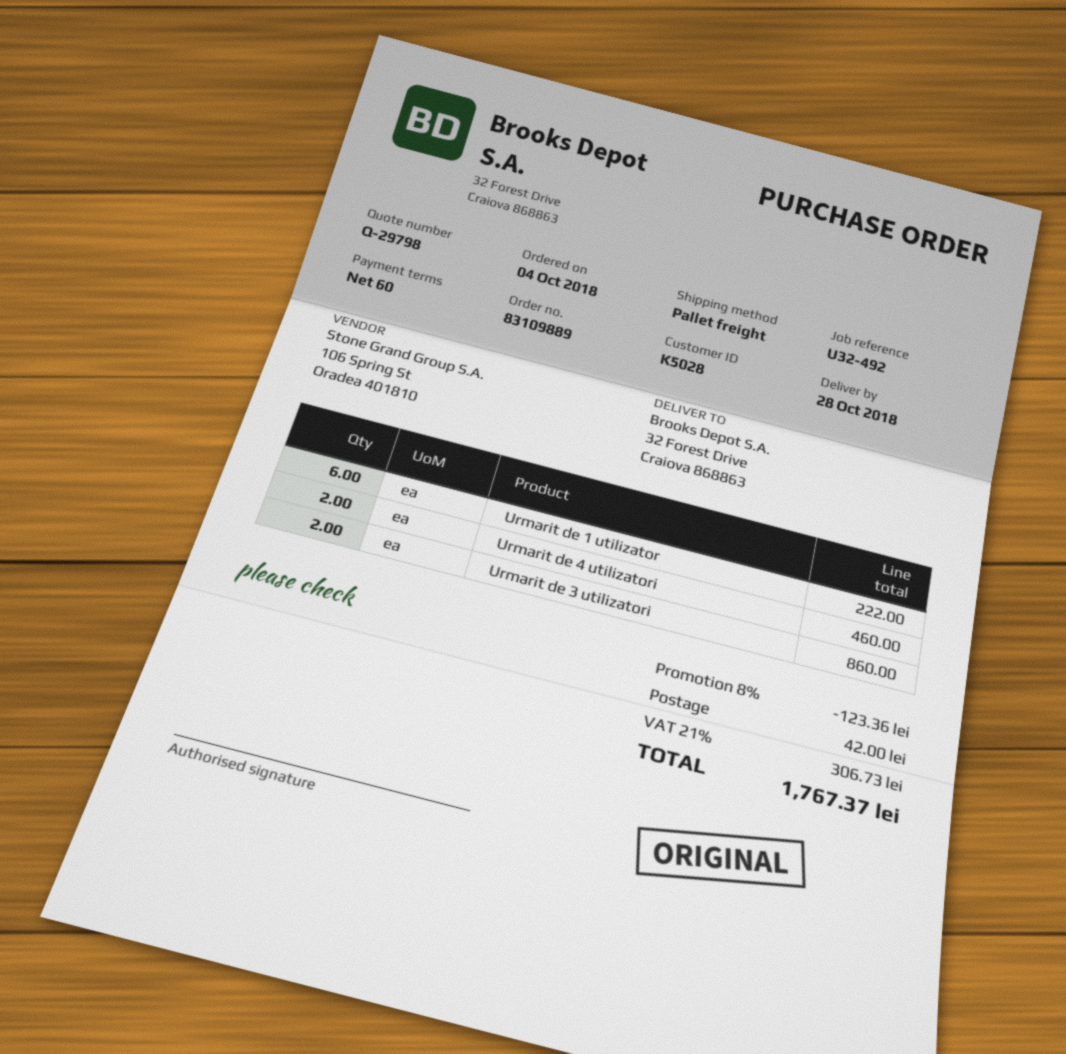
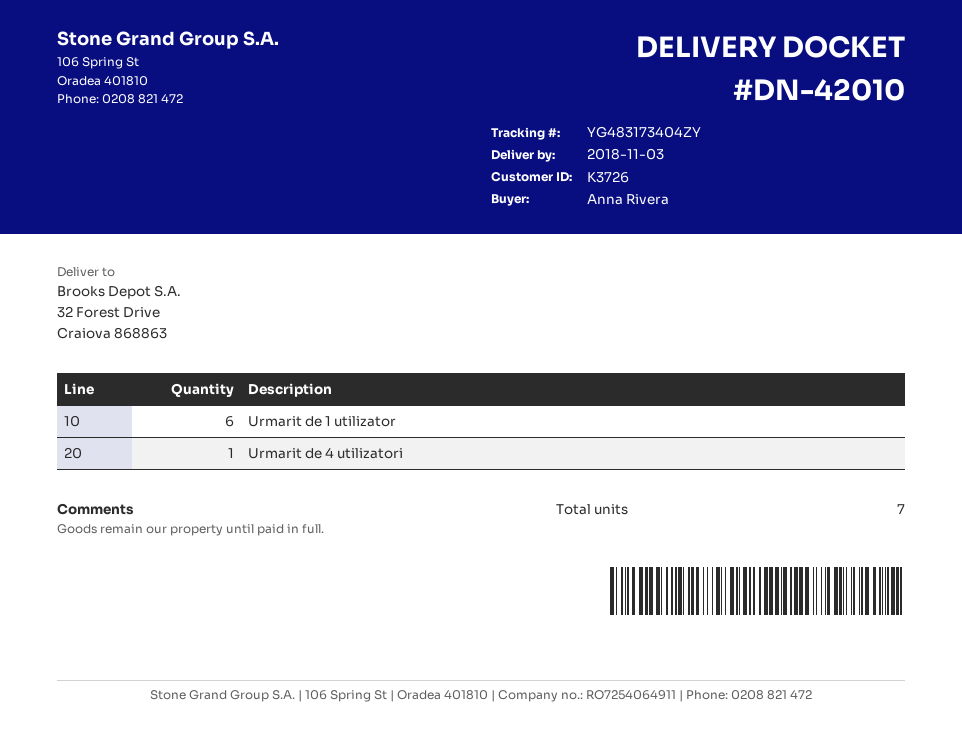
delivery date: 2018-10-28 -> 2018-11-03
customer number: K5028 -> K3726
Urmarit de 4 utilizatori: 2 -> 1
Urmarit de 3 utilizatori: 2 -> none

